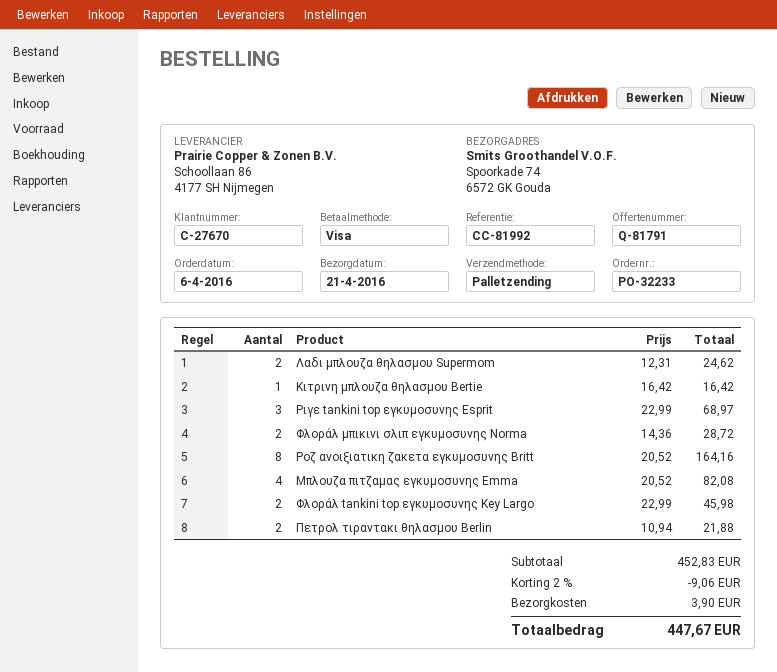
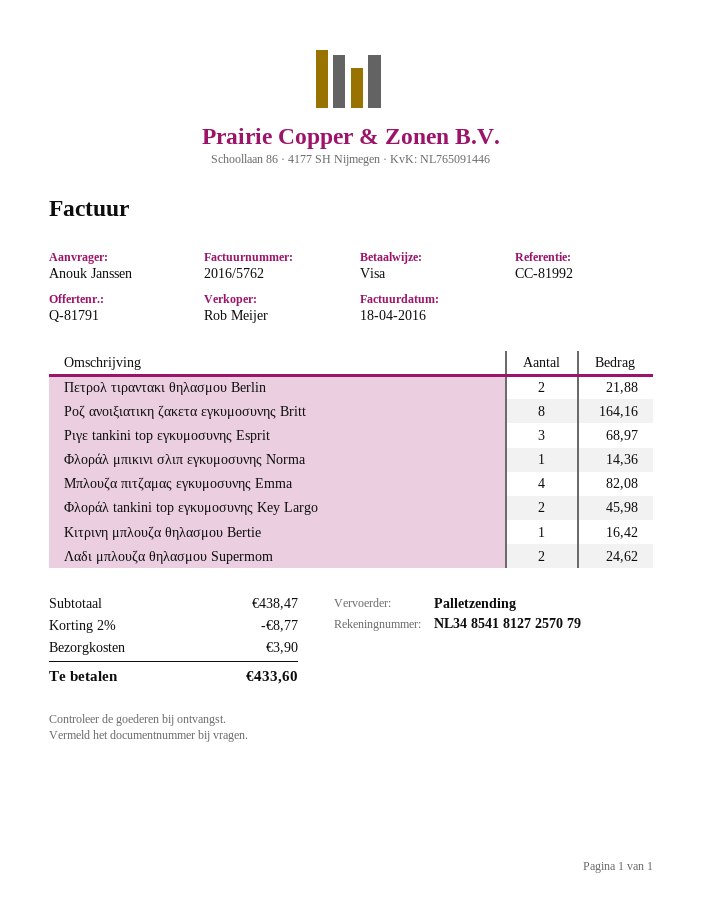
Φλοράλ μπικινι σλιπ εγκυμοσυνης Norma: 2 for 28.72 -> 1 for 14.36
subtotal: 452.83 -> 438.47
discount: 2% = 9.06 -> 2% = 8.77
total: 447.67 -> 433.60

